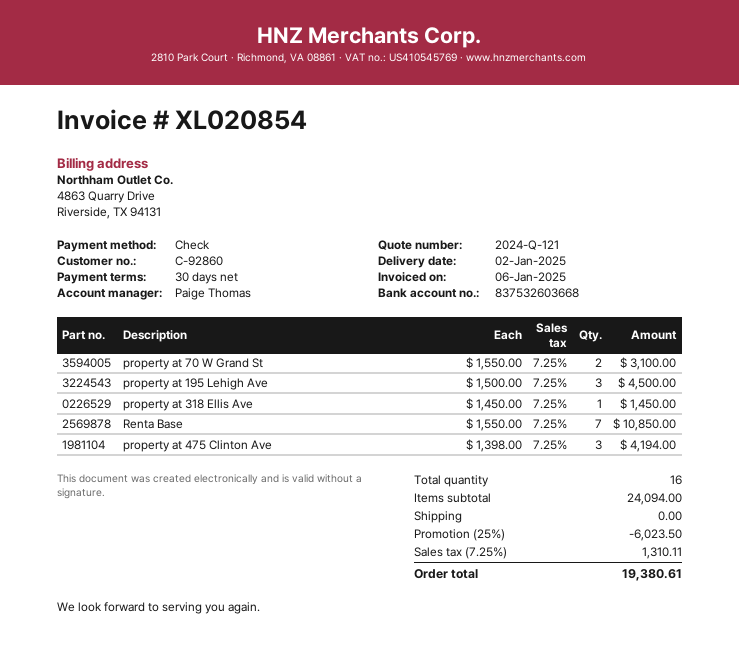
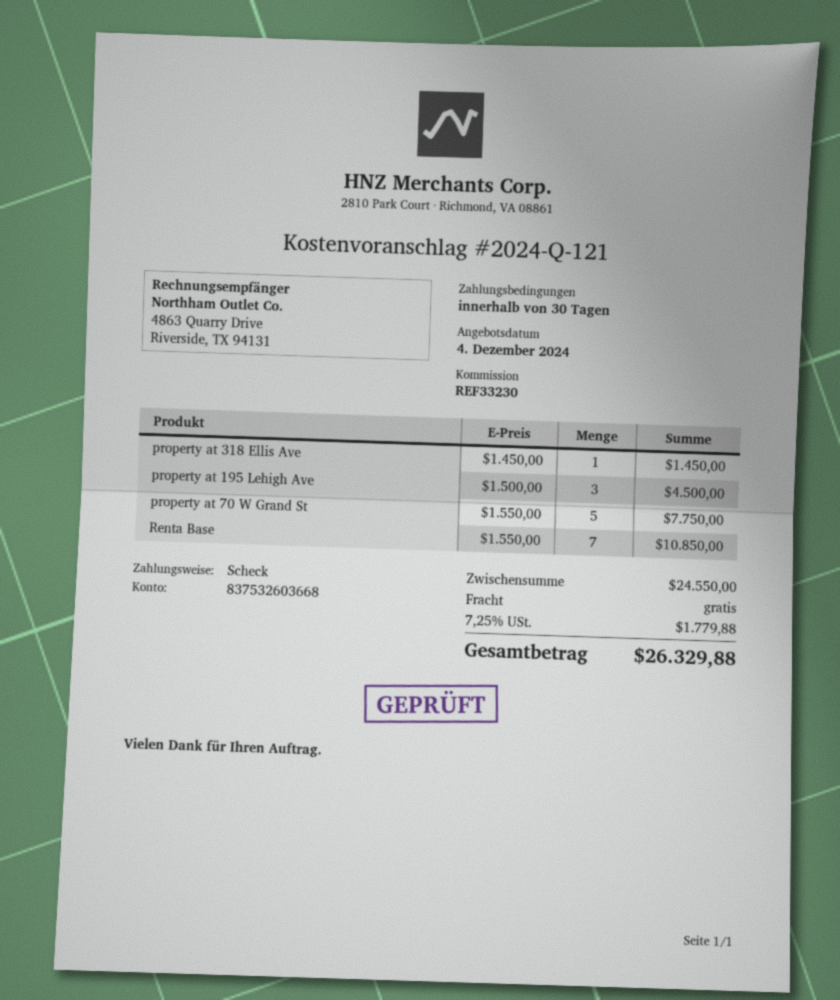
property at 70 W Grand St: 2 x 1550.00 = 3100.00 -> 5 x 1550.00 = 7750.00
property at 475 Clinton Ave: 3 x 1398.00 = 4194.00 -> none
subtotal: 24094.00 -> 24550.00
discount: 25% = 6023.50 -> none
tax: 7.25% = 1310.11 -> 7.25% = 1779.88
total: 19380.61 -> 26329.88

